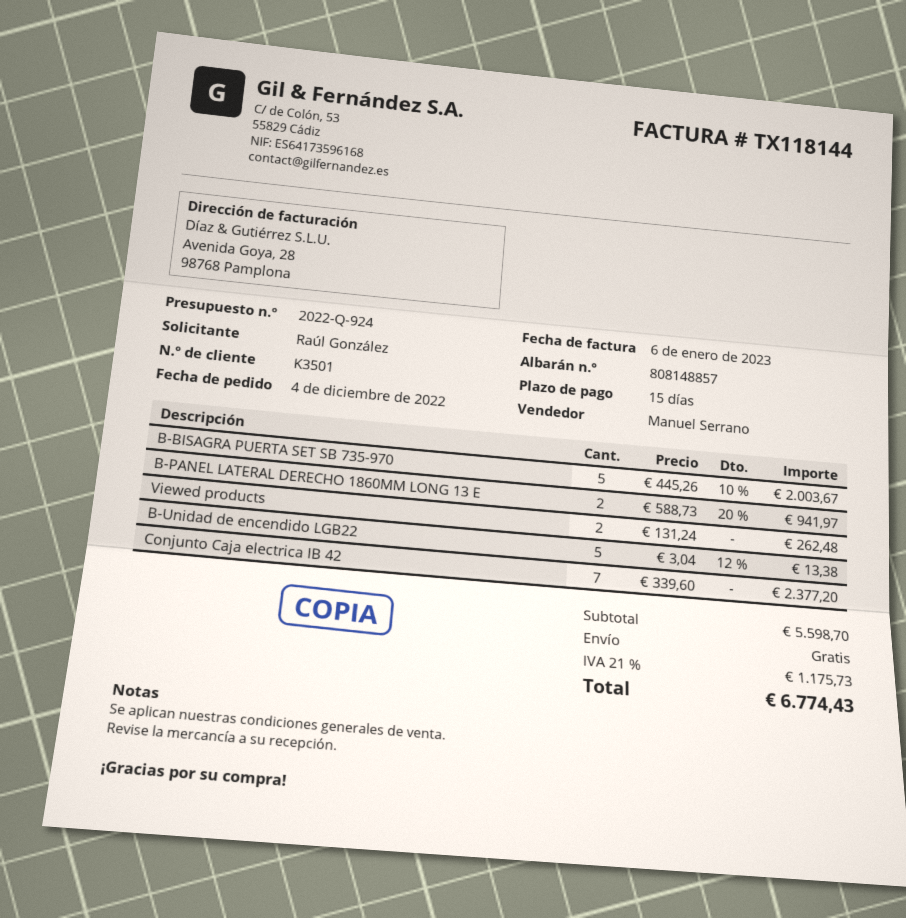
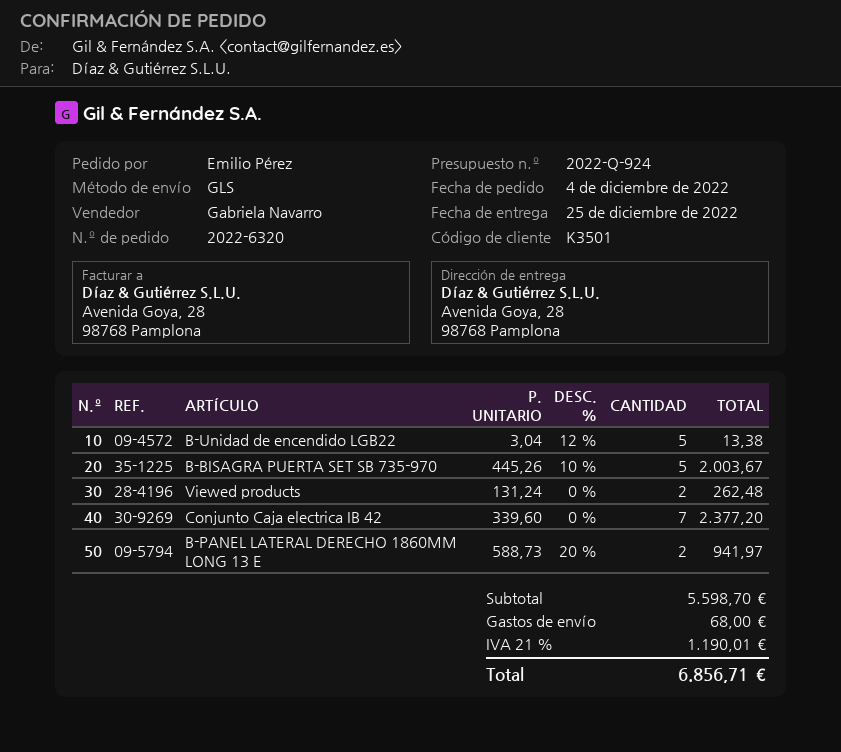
ordered by: Raúl González -> Emilio Pérez
sales rep: Manuel Serrano -> Gabriela Navarro
shipping: 0.00 -> 68.00
tax: 21% = 1175.73 -> 21% = 1190.01
total: 6774.43 -> 6856.71

